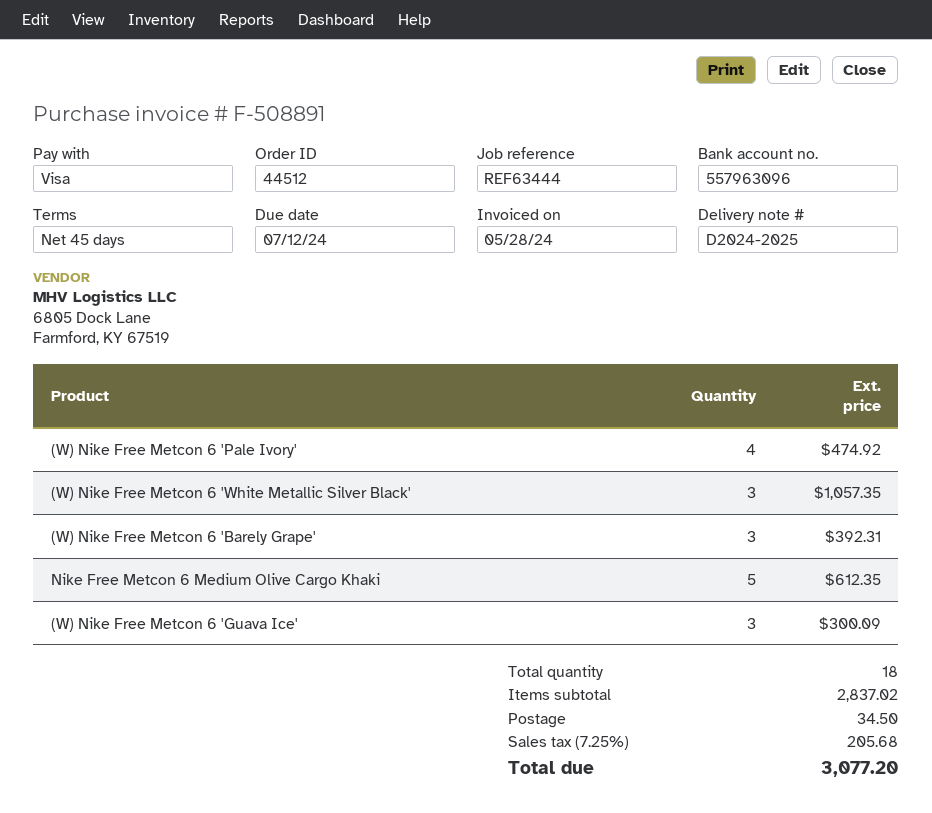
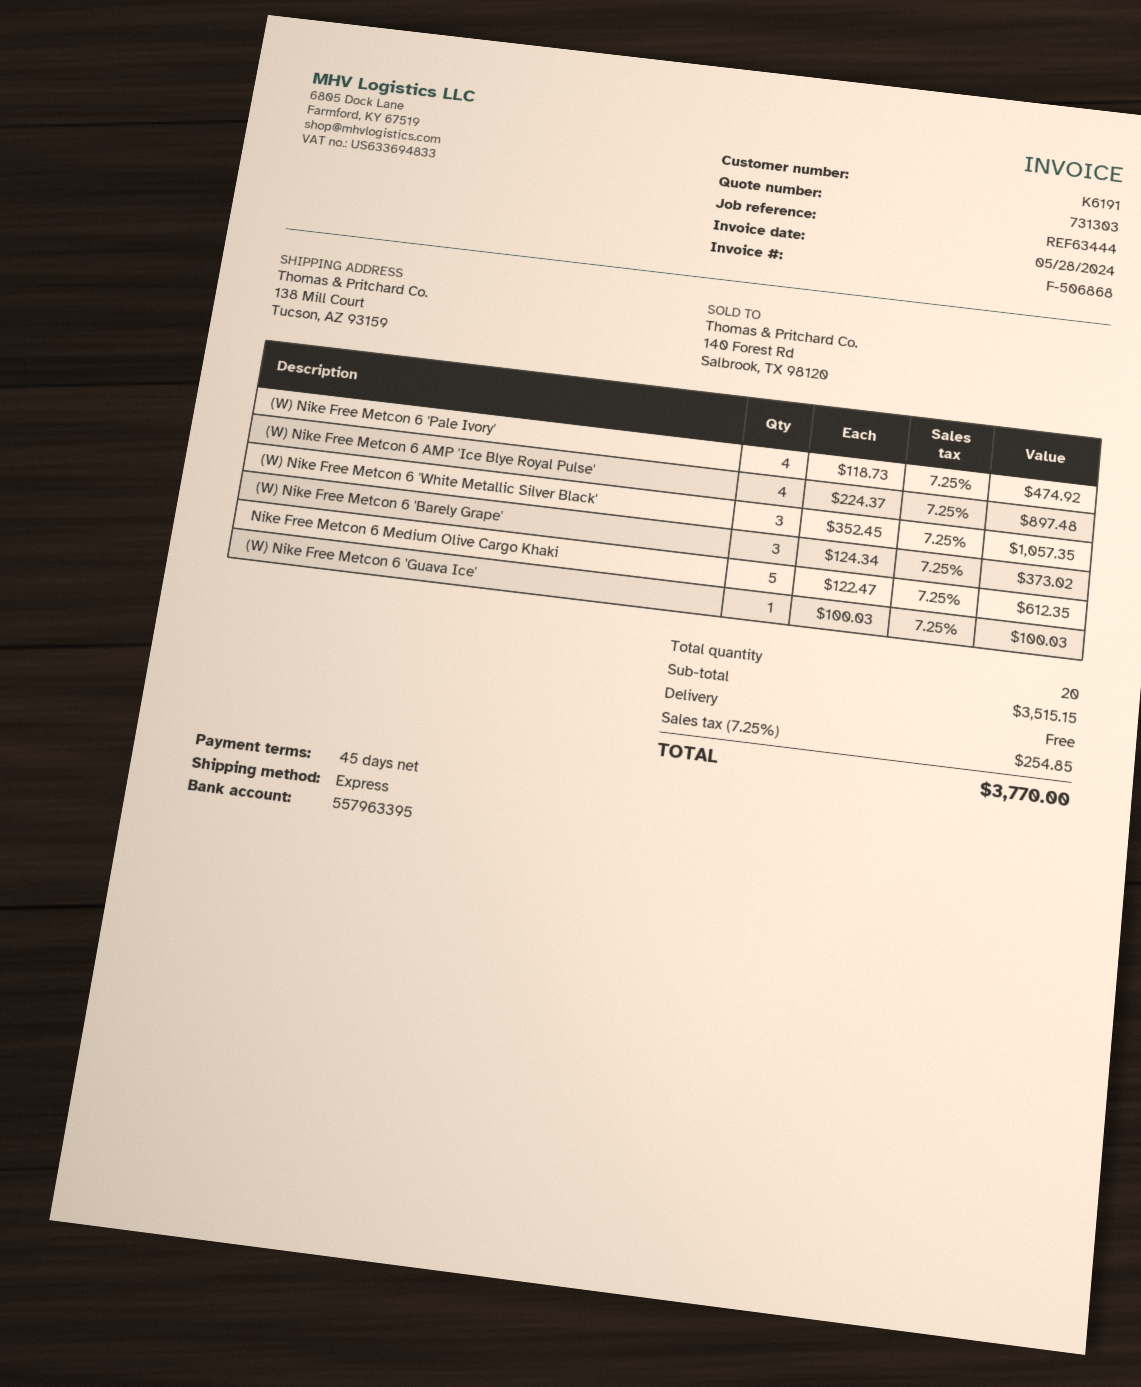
invoice number: F-508891 -> F-506868
bank account: 557963096 -> 557963395
(W) Nike Free Metcon 6 'Barely Grape': 3 for 392.31 -> 3 for 373.02
(W) Nike Free Metcon 6 'Guava Ice': 3 for 300.09 -> 1 for 100.03
(W) Nike Free Metcon 6 AMP 'Ice Blye Royal Pulse': none -> 4 for 897.48
total quantity: 18 -> 20
subtotal: 2837.02 -> 3515.15
shipping: 34.50 -> 0.00
tax: 7.25% = 205.68 -> 7.25% = 254.85
total: 3077.20 -> 3770.00

